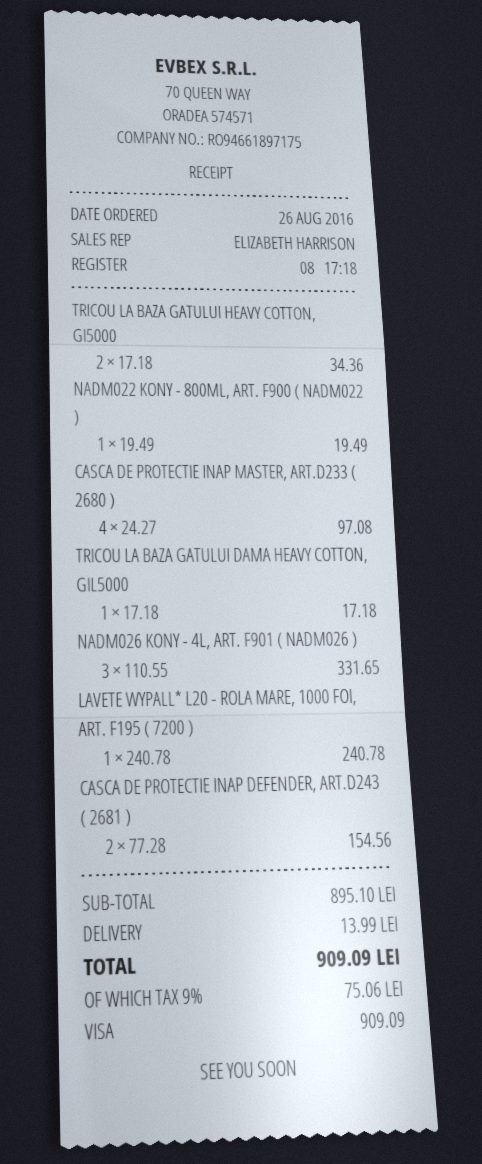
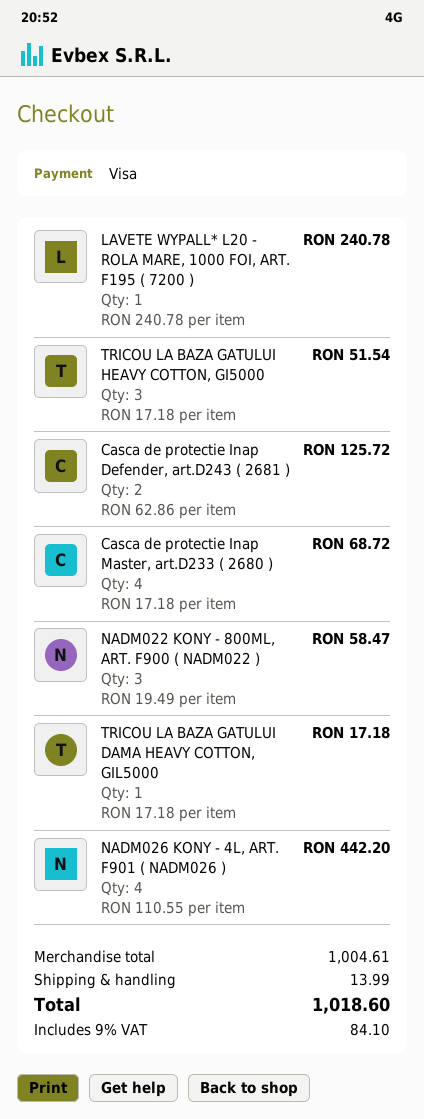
TRICOU LA BAZA GATULUI HEAVY COTTON, GI5000: 2 x 17.18 = 34.36 -> 3 x 17.18 = 51.54
NADM022 KONY - 800ML, ART. F900 ( NADM022 ): 1 x 19.49 = 19.49 -> 3 x 19.49 = 58.47
CASCA DE PROTECTIE INAP MASTER, ART.D233 ( 2680 ): 4 x 24.27 = 97.08 -> 4 x 17.18 = 68.72
NADM026 KONY - 4L, ART. F901 ( NADM026 ): 3 x 110.55 = 331.65 -> 4 x 110.55 = 442.20
CASCA DE PROTECTIE INAP DEFENDER, ART.D243 ( 2681 ): 2 x 77.28 = 154.56 -> 2 x 62.86 = 125.72
subtotal: 895.10 -> 1004.61
tax: 9% = 75.06 -> 9% = 84.10
total: 909.09 -> 1018.60

